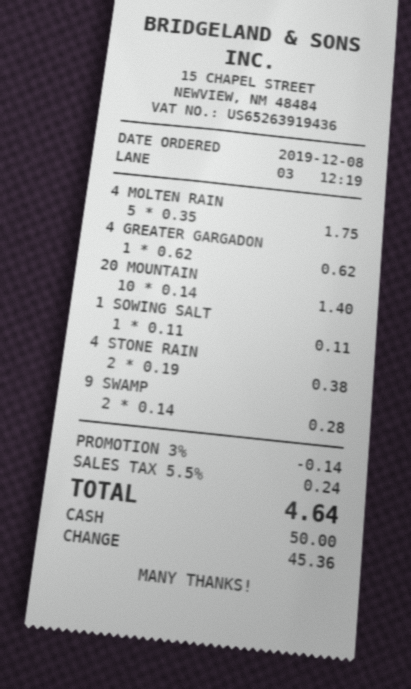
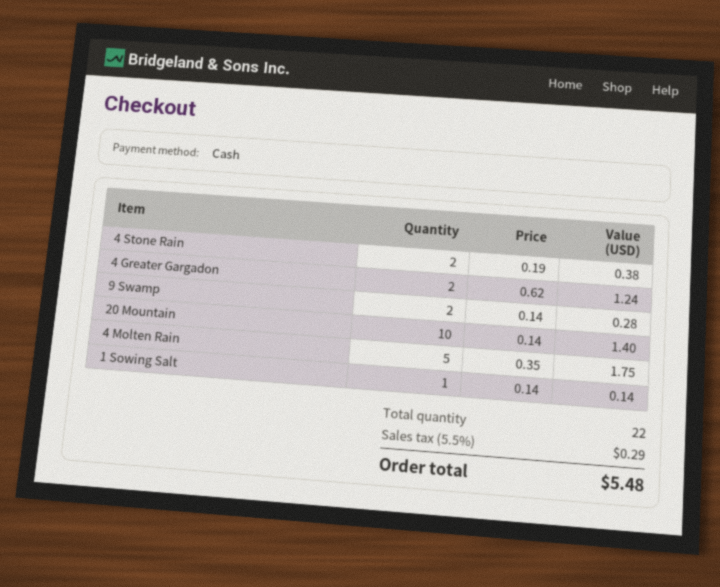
4 GREATER GARGADON: 1 x 0.62 = 0.62 -> 2 x 0.62 = 1.24
1 SOWING SALT: 1 x 0.11 = 0.11 -> 1 x 0.14 = 0.14
discount: 3% = 0.14 -> none
tax: 5.5% = 0.24 -> 5.5% = 0.29
total: 4.64 -> 5.48

